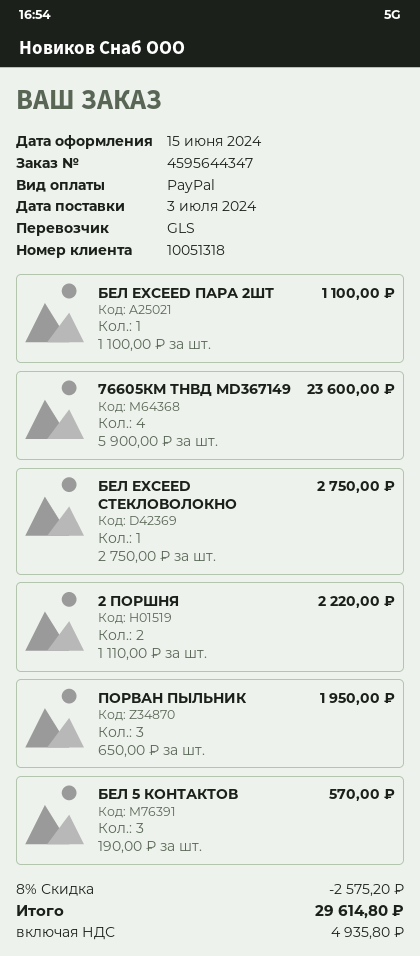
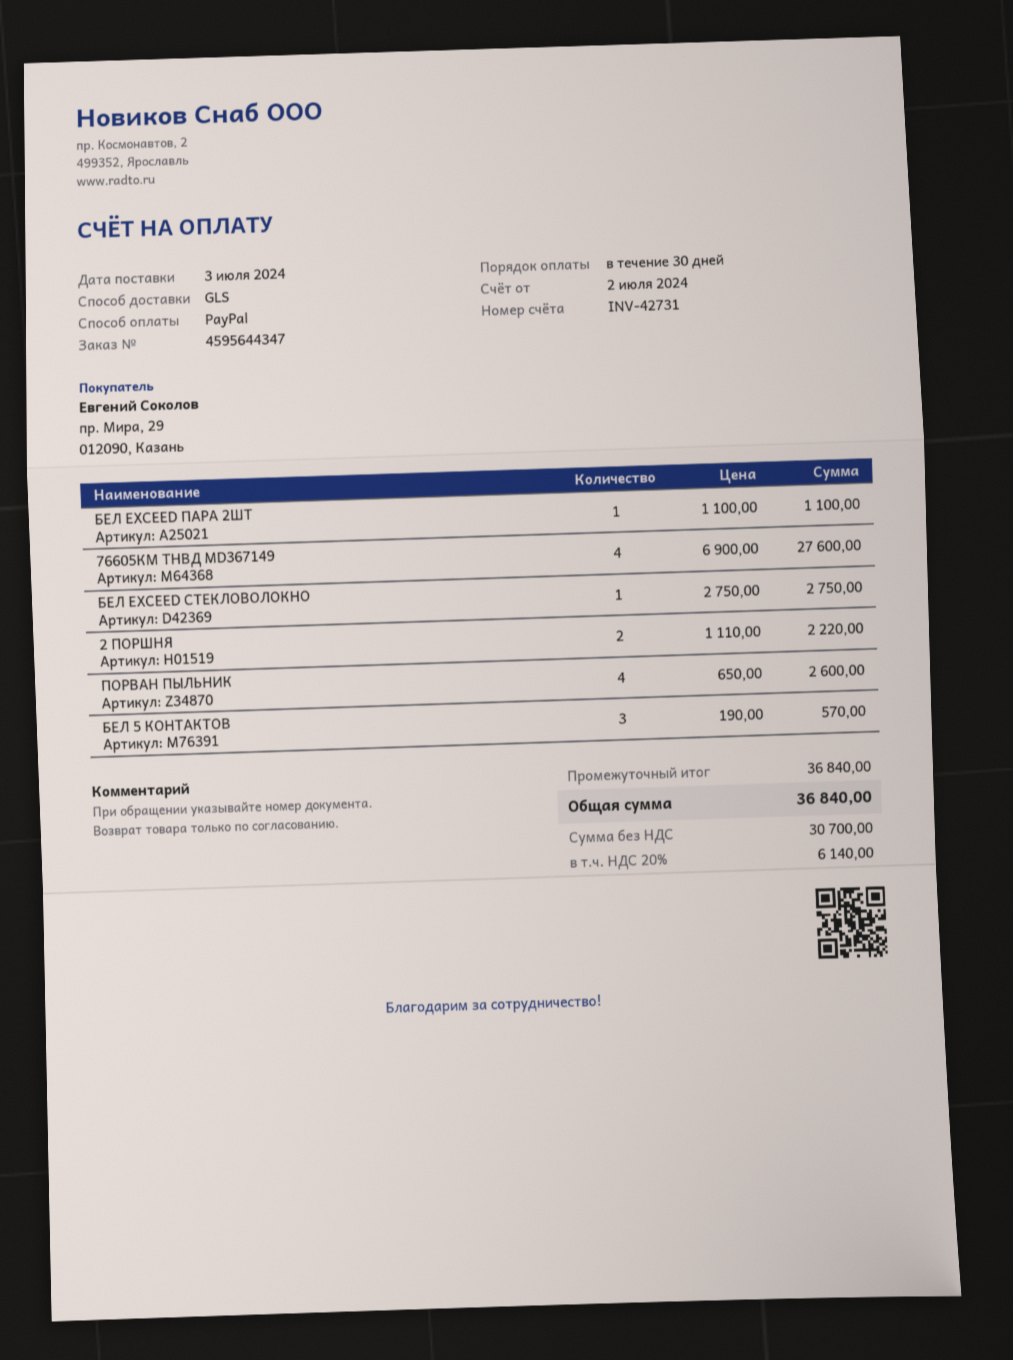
76605КМ ТНВД MD367149: 4 x 5900.00 = 23600.00 -> 4 x 6900.00 = 27600.00
ПОРВАН ПЫЛЬНИК: 3 x 650.00 = 1950.00 -> 4 x 650.00 = 2600.00
discount: 8% = 2575.20 -> none
tax: 4935.80 -> 6140.00
total: 29614.80 -> 36840.00

